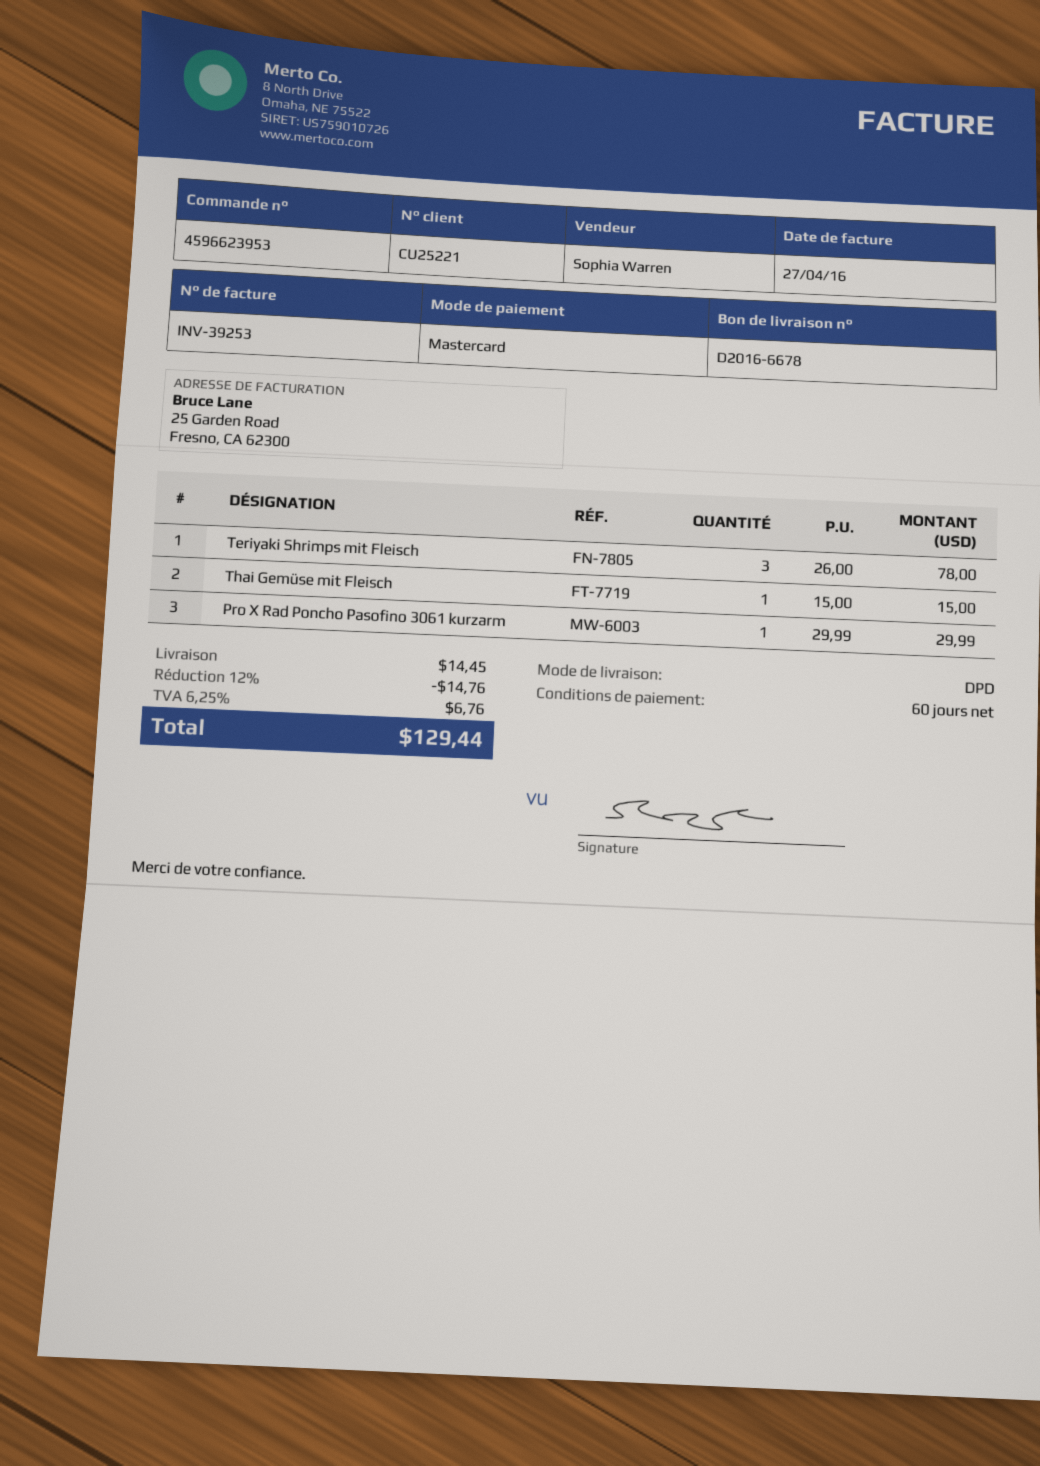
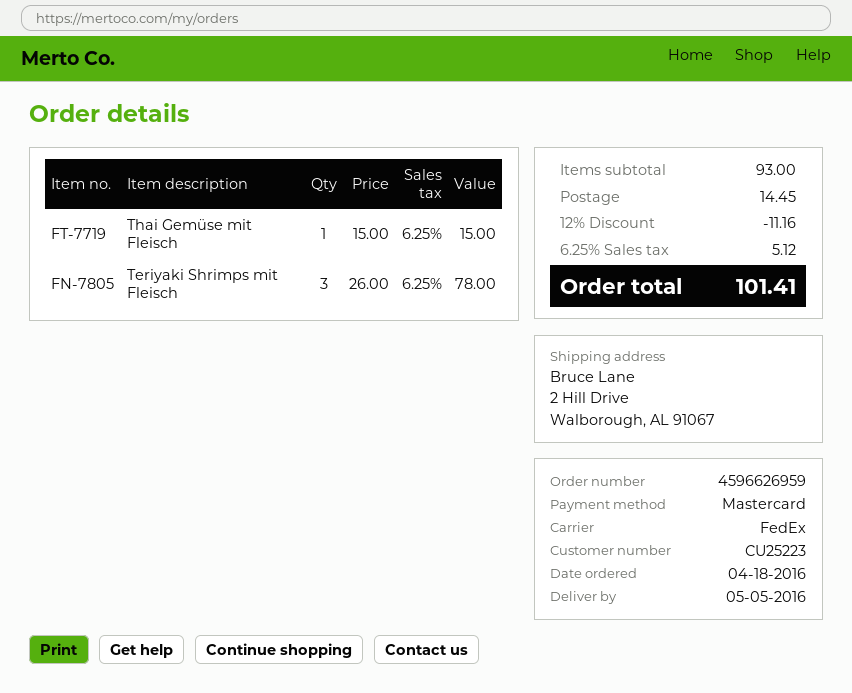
order number: 4596623953 -> 4596626959
customer number: CU25221 -> CU25223
shipping method: DPD -> FedEx
Pro X Rad Poncho Pasofino 3061 kurzarm: 1 x 29.99 = 29.99 -> none
discount: 12% = 14.76 -> 12% = 11.16
tax: 6.25% = 6.76 -> 6.25% = 5.12
total: 129.44 -> 101.41

